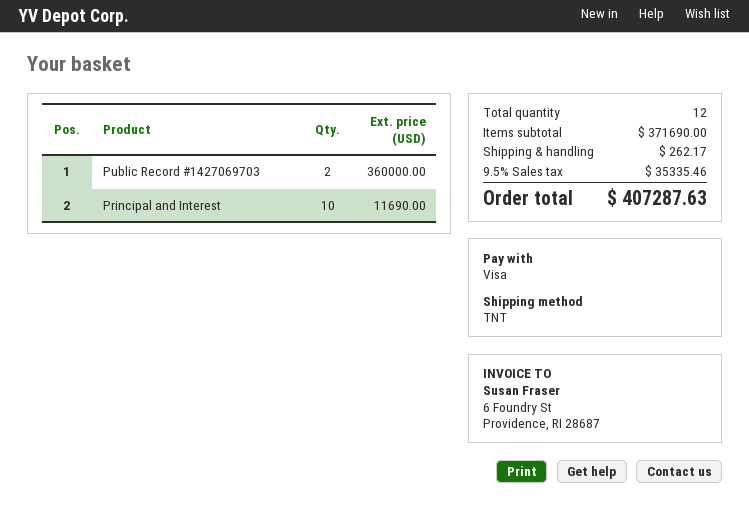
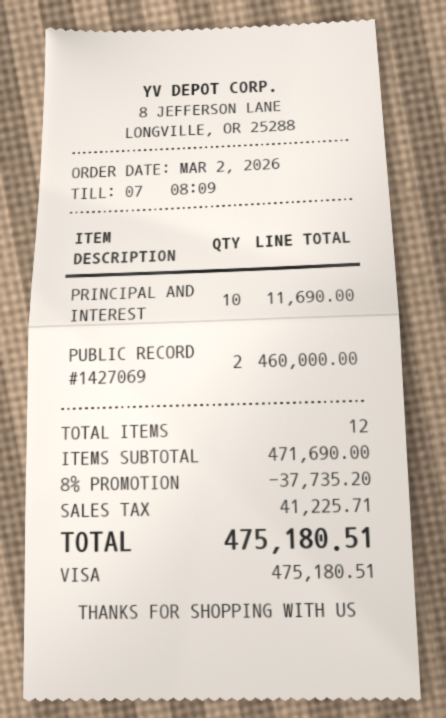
Public Record #1427069703: 2 for 360000.00 -> 2 for 460000.00
subtotal: 371690.00 -> 471690.00
discount: none -> 8% = 37735.20
shipping: 262.17 -> none
tax: 35335.46 -> 41225.71
total: 407287.63 -> 475180.51

